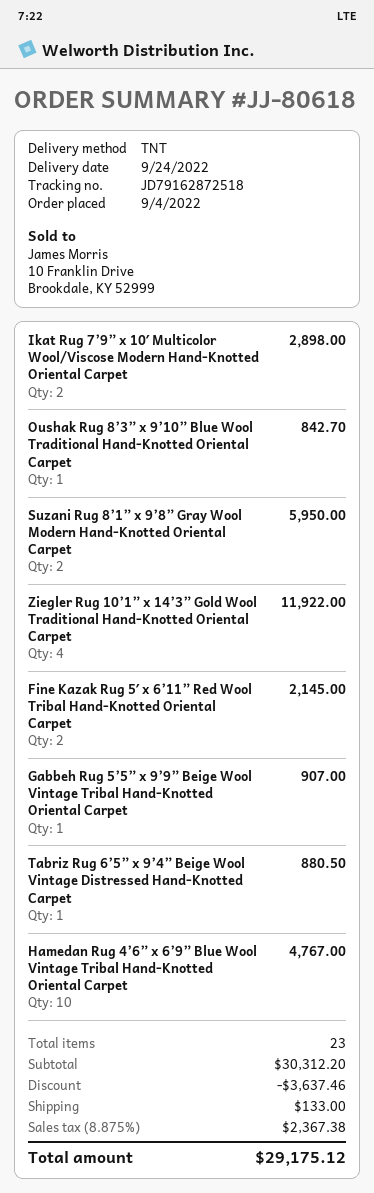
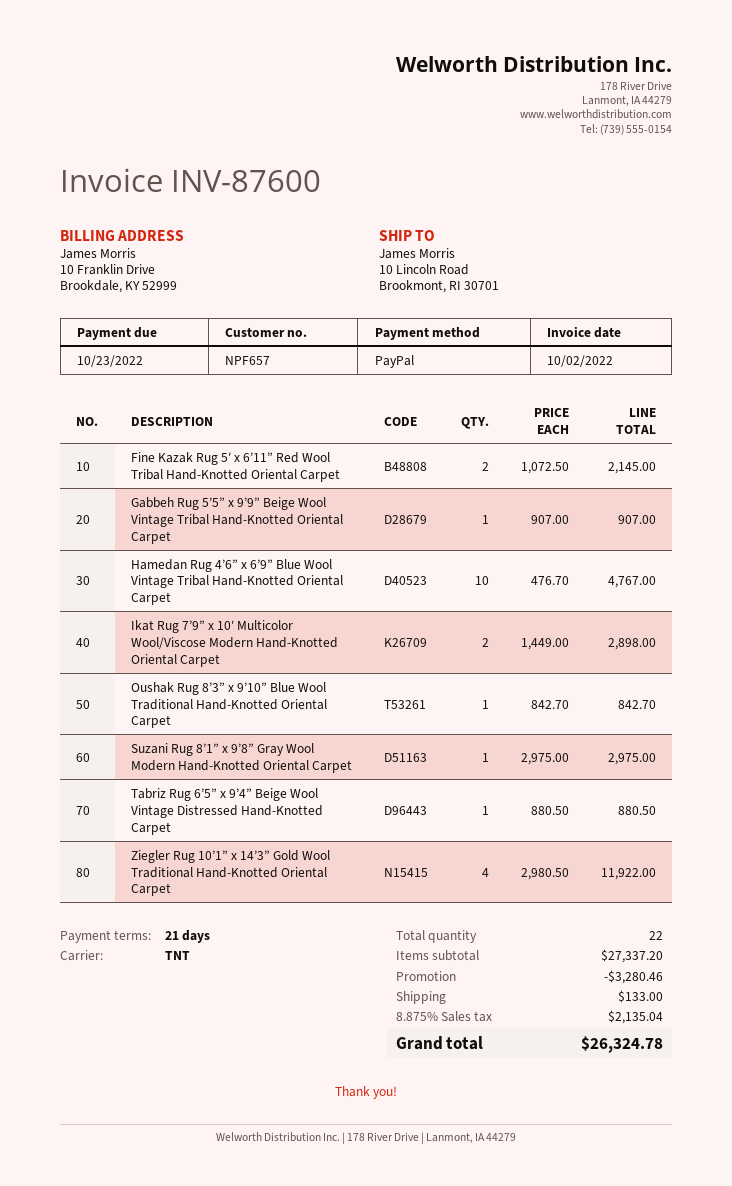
Suzani Rug 8’1” x 9’8” Gray Wool Modern Hand-Knotted Oriental Carpet: 2 for 5950.00 -> 1 for 2975.00
total quantity: 23 -> 22
subtotal: 30312.20 -> 27337.20
discount: 3637.46 -> 3280.46
tax: 8.875% = 2367.38 -> 8.875% = 2135.04
total: 29175.12 -> 26324.78

